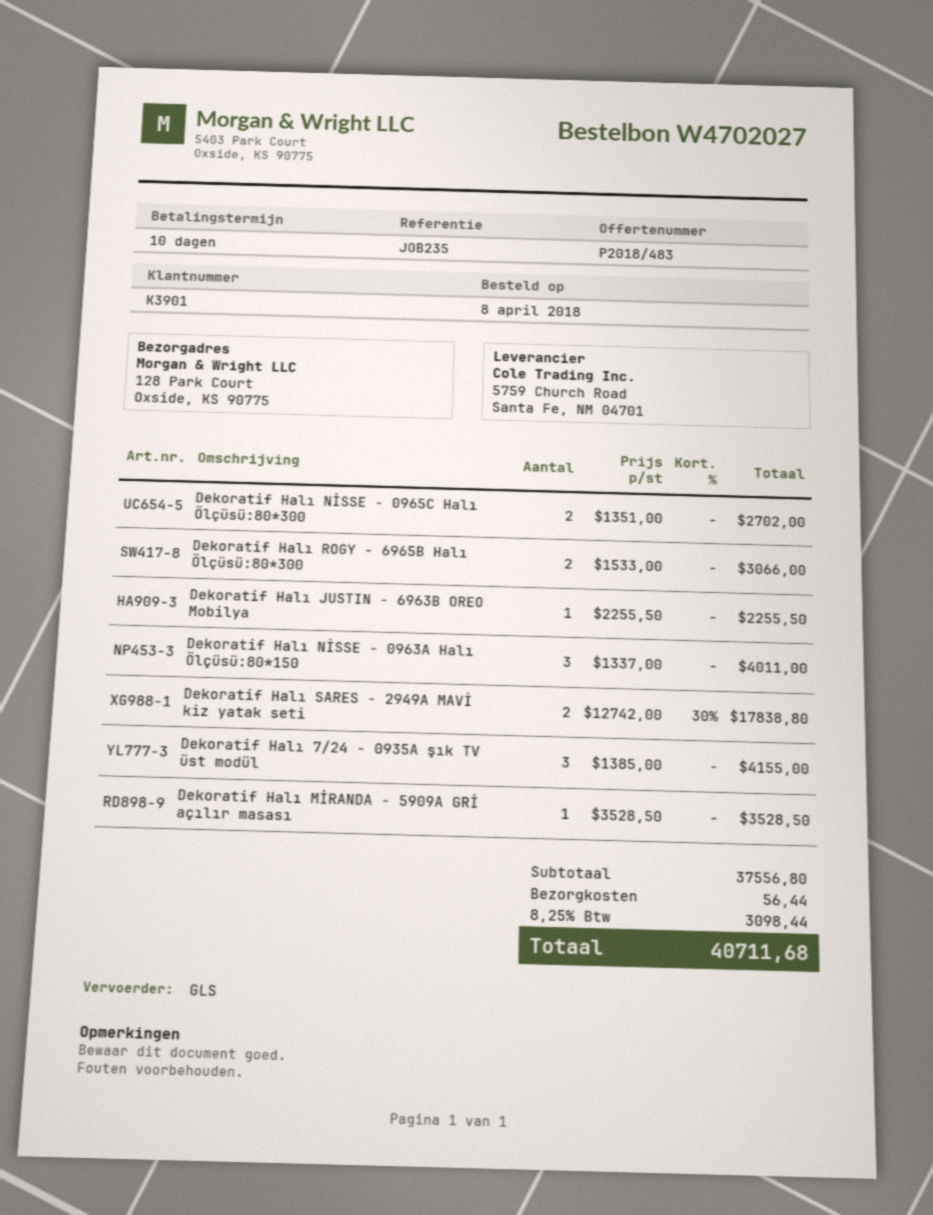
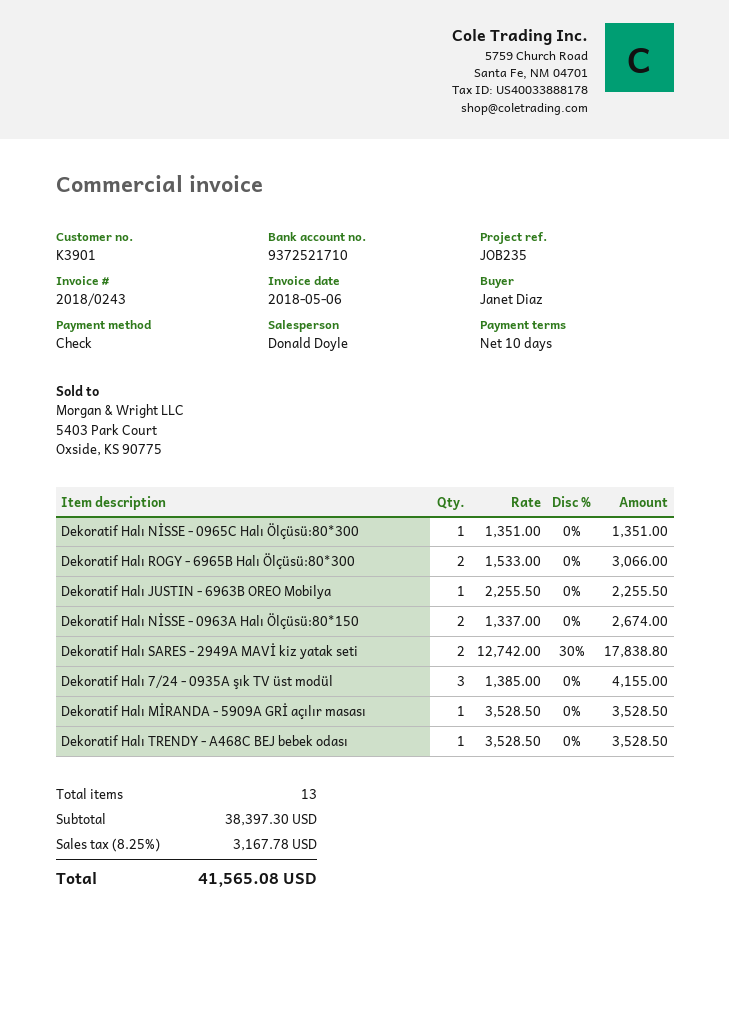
Dekoratif Halı NİSSE - 0965C Halı Ölçüsü:80*300: 2 x 1351.00 = 2702.00 -> 1 x 1351.00 = 1351.00
Dekoratif Halı NİSSE - 0963A Halı Ölçüsü:80*150: 3 x 1337.00 = 4011.00 -> 2 x 1337.00 = 2674.00
Dekoratif Halı TRENDY - A468C BEJ bebek odası: none -> 1 x 3528.50 = 3528.50
subtotal: 37556.80 -> 38397.30
shipping: 56.44 -> none
tax: 8.25% = 3098.44 -> 8.25% = 3167.78
total: 40711.68 -> 41565.08

